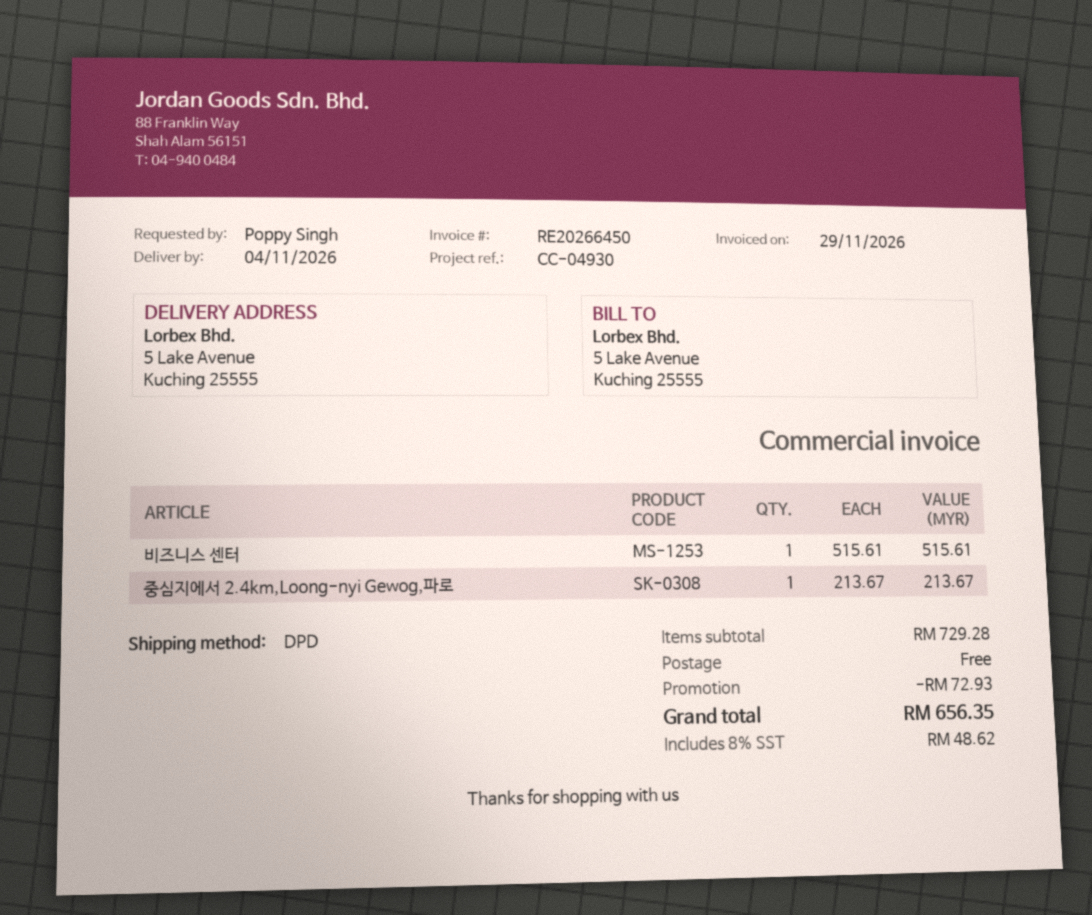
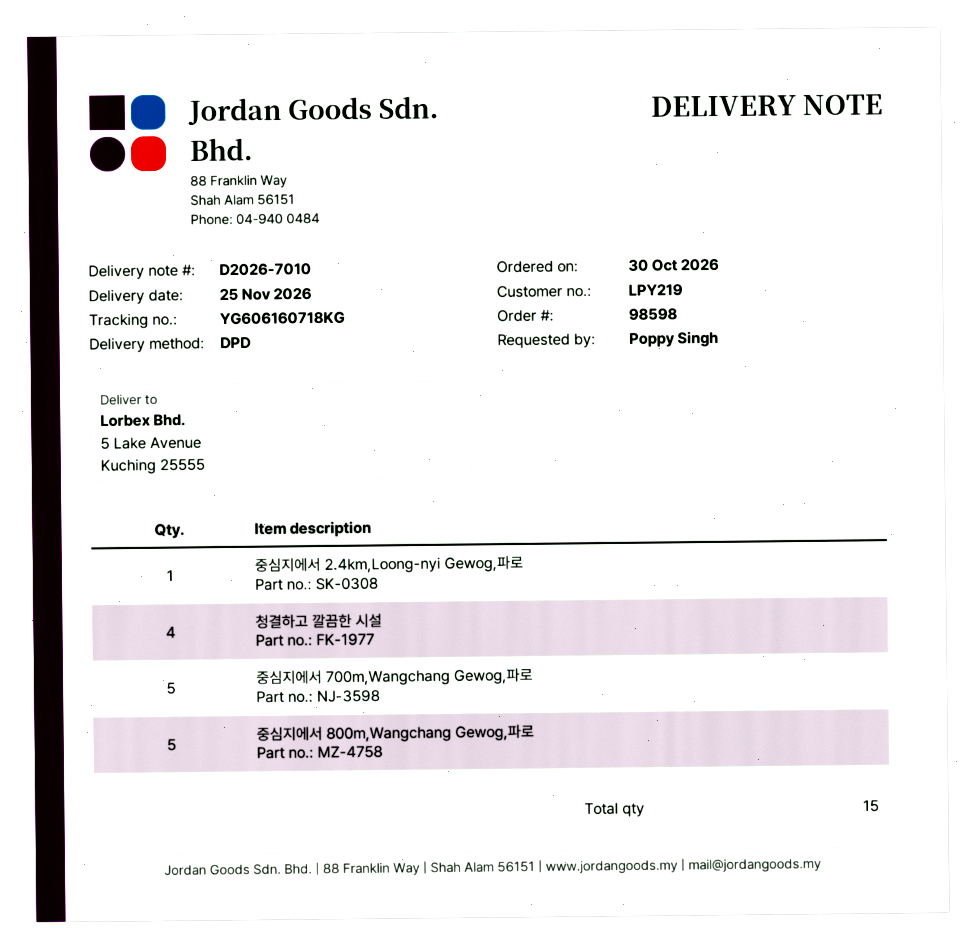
delivery date: 2026-11-04 -> 2026-11-25
비즈니스 센터: 1 -> none
청결하고 깔끔한 시설: none -> 4
중심지에서 700m,Wangchang Gewog,파로: none -> 5
중심지에서 800m,Wangchang Gewog,파로: none -> 5

